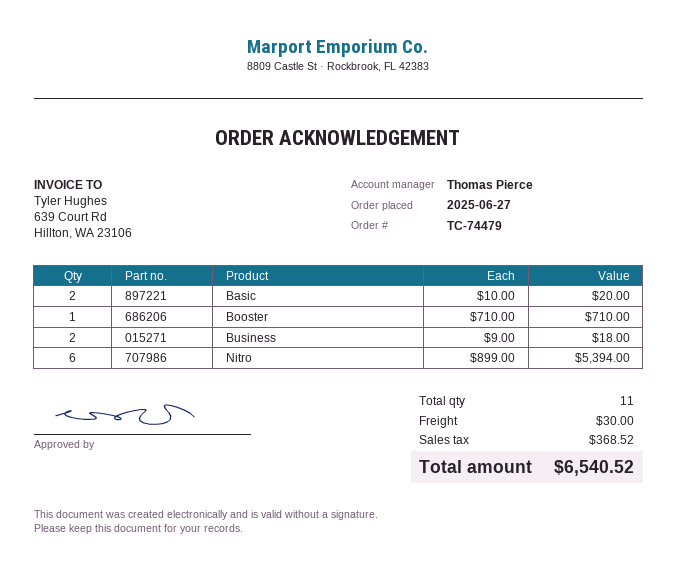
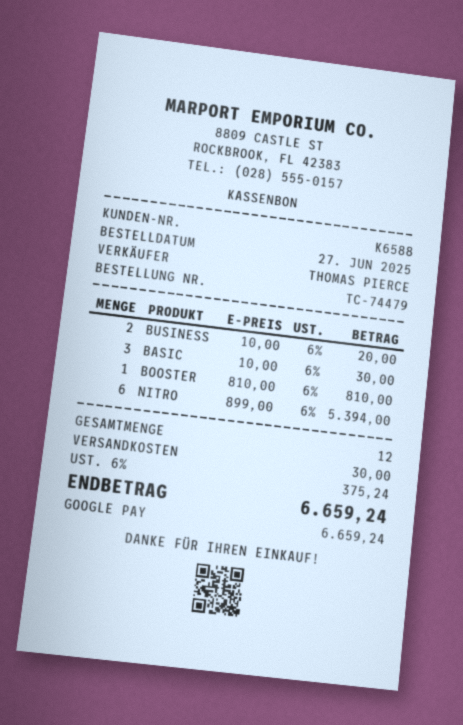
Basic: 2 x 10.00 = 20.00 -> 3 x 10.00 = 30.00
Booster: 1 x 710.00 = 710.00 -> 1 x 810.00 = 810.00
Business: 2 x 9.00 = 18.00 -> 2 x 10.00 = 20.00
total quantity: 11 -> 12
tax: 368.52 -> 375.24
total: 6540.52 -> 6659.24

